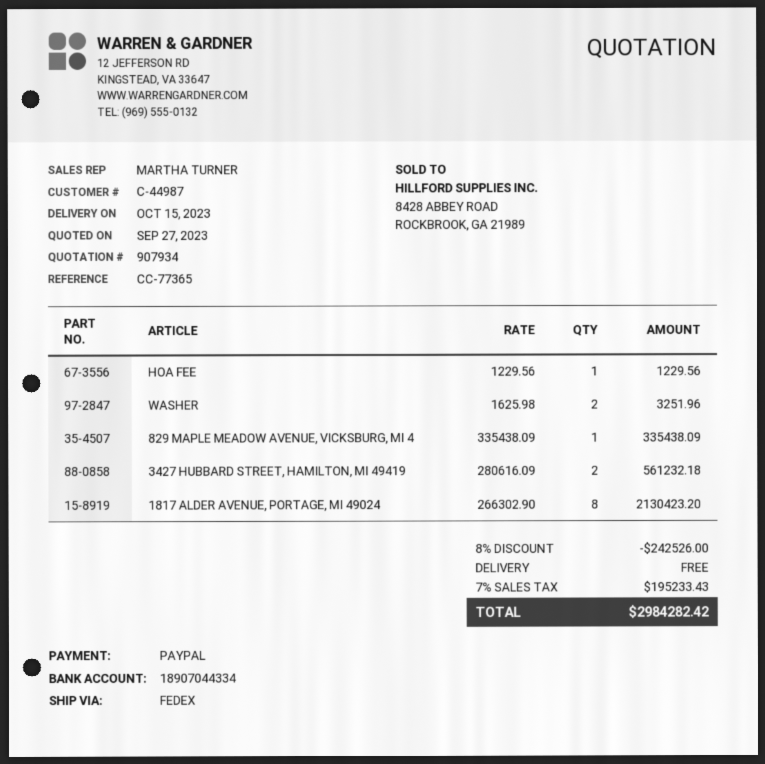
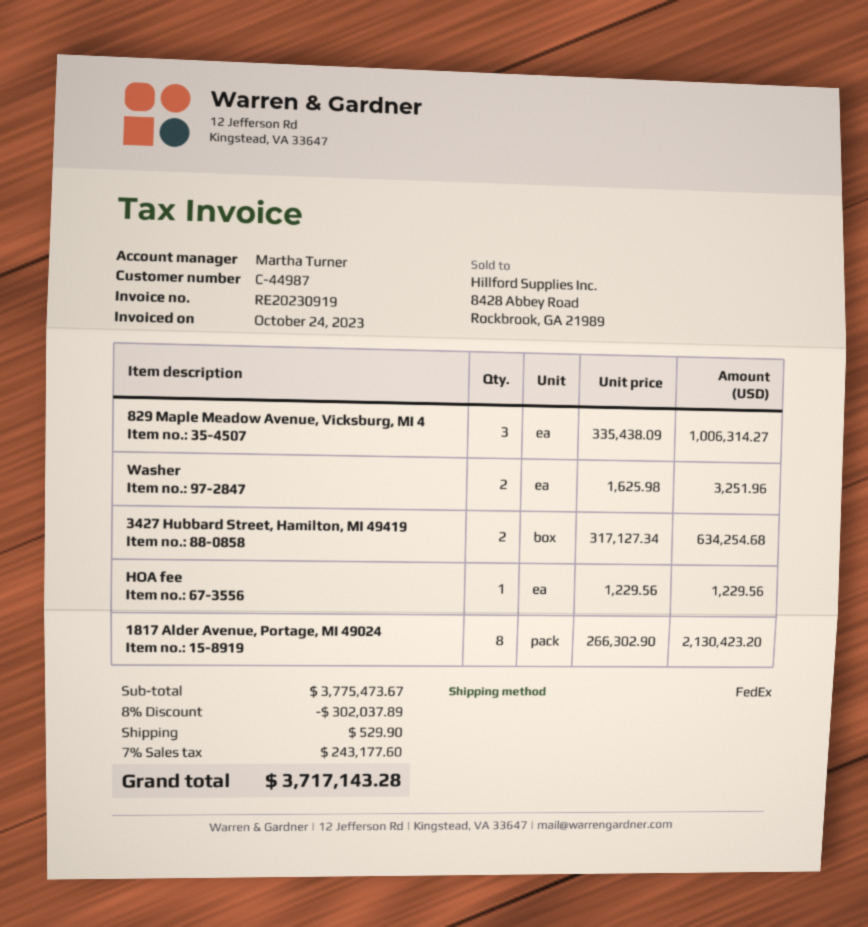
829 MAPLE MEADOW AVENUE, VICKSBURG, MI 4: 1 x 335438.09 = 335438.09 -> 3 x 335438.09 = 1006314.27
3427 HUBBARD STREET, HAMILTON, MI 49419: 2 x 280616.09 = 561232.18 -> 2 x 317127.34 = 634254.68
discount: 8% = 242526.00 -> 8% = 302037.89
shipping: 0.00 -> 529.90
tax: 7% = 195233.43 -> 7% = 243177.60
total: 2984282.42 -> 3717143.28

